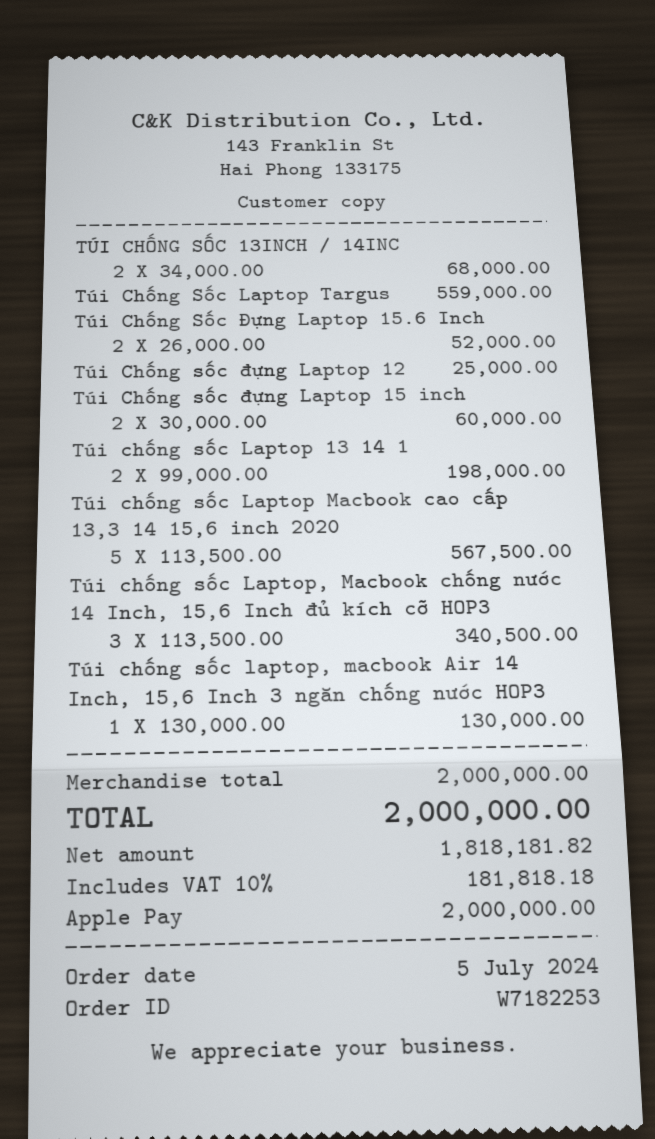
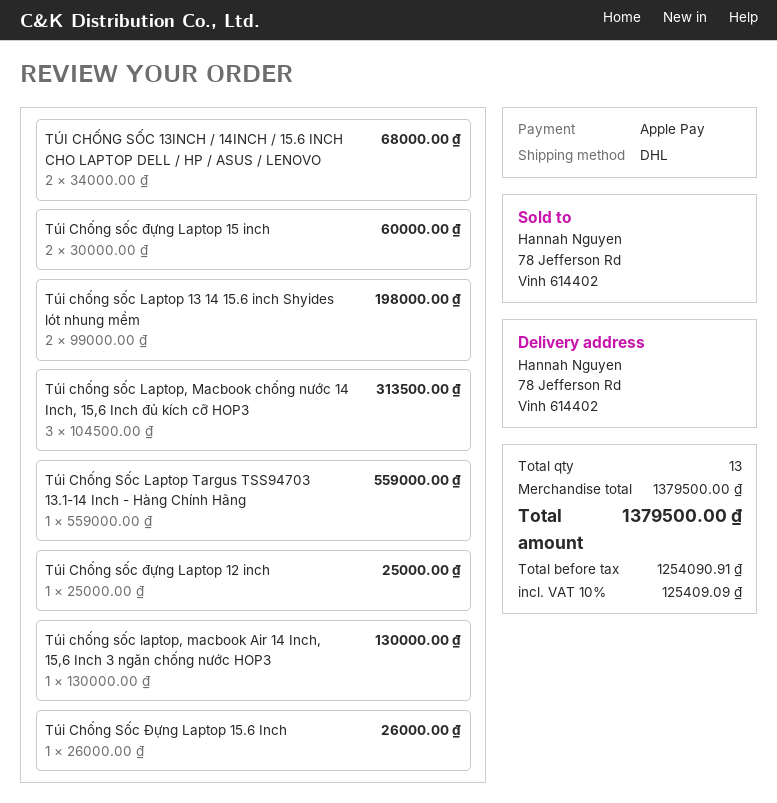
Túi Chống Sốc Đựng Laptop 15.6 Inch: 2 x 26000.00 = 52000.00 -> 1 x 26000.00 = 26000.00
Túi chống sốc Laptop Macbook cao cấp 13,3 14 15,6 inch 2020: 5 x 113500.00 = 567500.00 -> none
Túi chống sốc Laptop, Macbook chống nước 14 Inch, 15,6 Inch đủ kích cỡ HOP3: 3 x 113500.00 = 340500.00 -> 3 x 104500.00 = 313500.00
subtotal: 2000000.00 -> 1379500.00
net: 1818181.82 -> 1254090.91
tax: 10% = 181818.18 -> 10% = 125409.09
total: 2000000.00 -> 1379500.00

